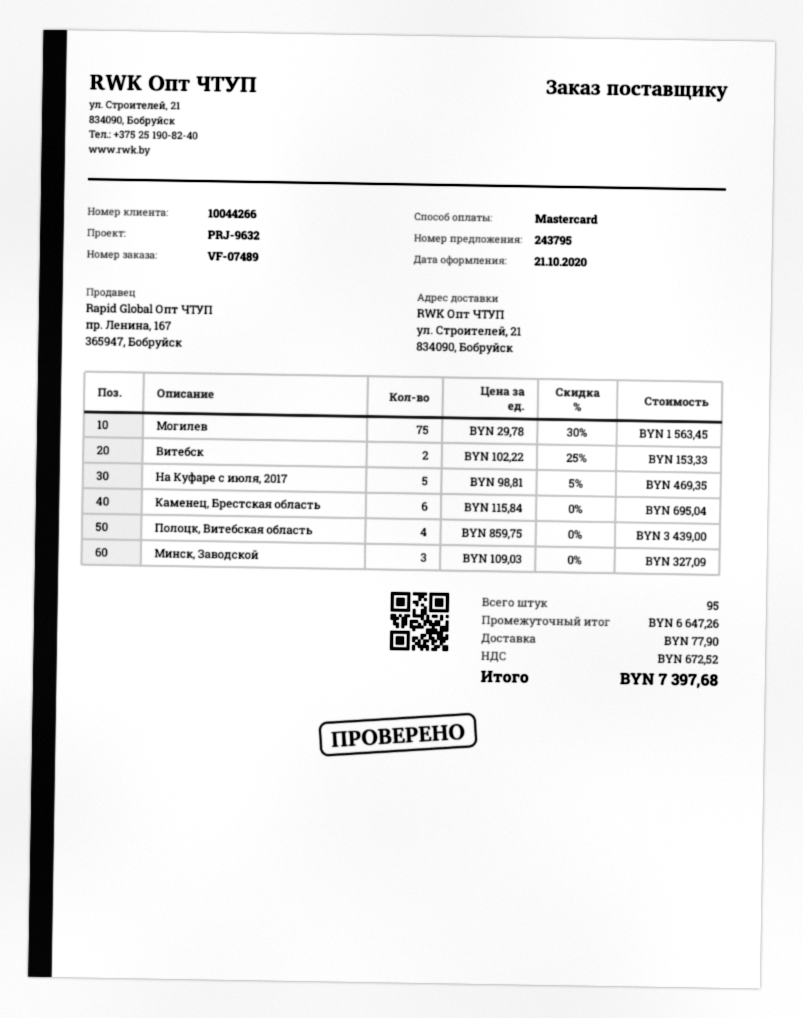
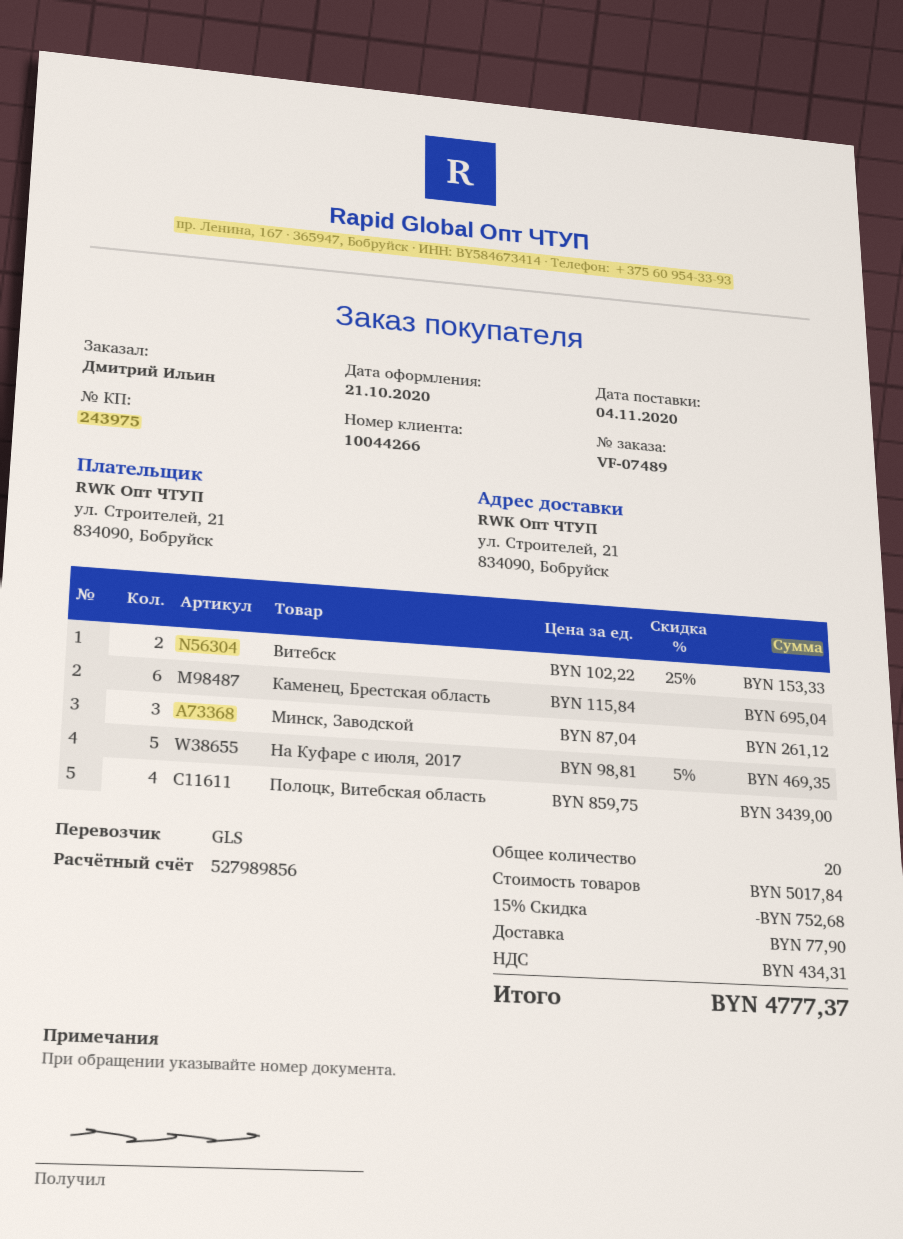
quote number: 243795 -> 243975
Могилев: 75 x 29.78 - 30% = 1563.45 -> none
Минск, Заводской: 3 x 109.03 = 327.09 -> 3 x 87.04 = 261.12
total quantity: 95 -> 20
subtotal: 6647.26 -> 5017.84
discount: none -> 15% = 752.68
tax: 672.52 -> 434.31
total: 7397.68 -> 4777.37

